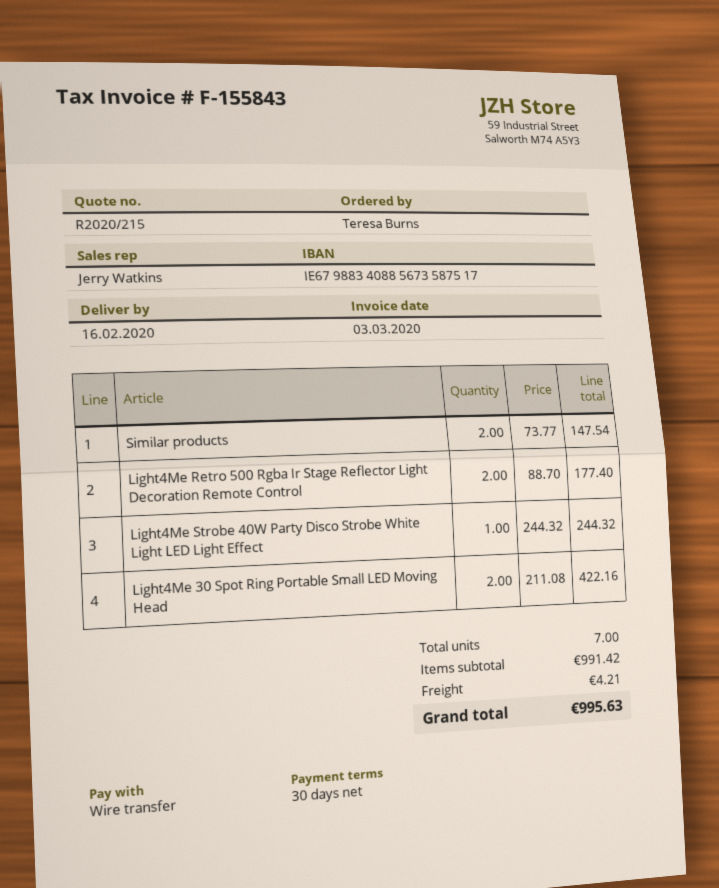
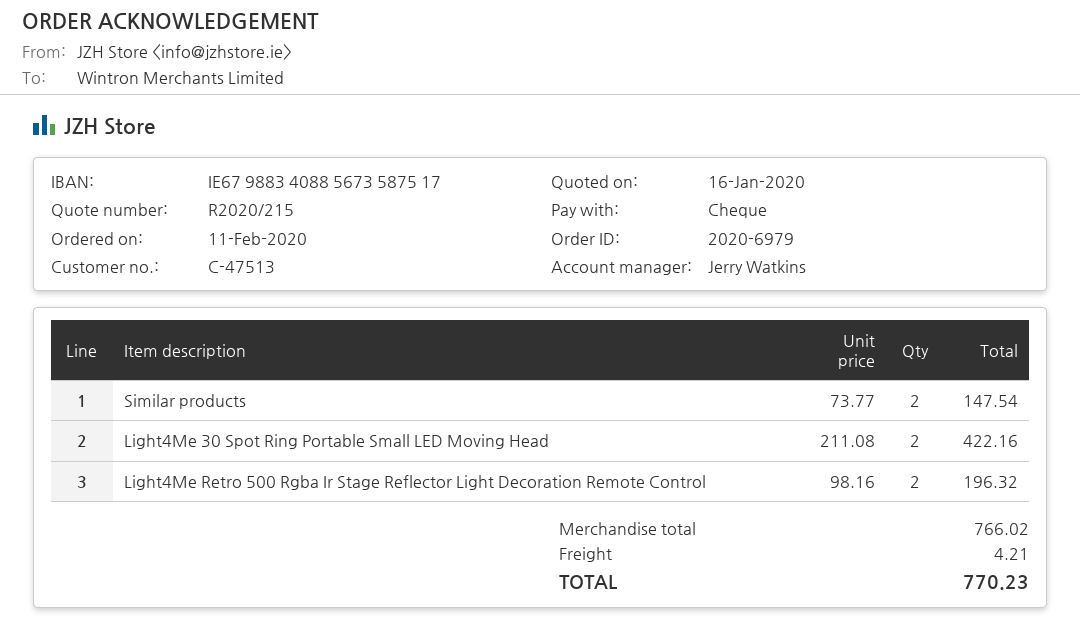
payment method: bank transfer -> cheque
Light4Me Retro 500 Rgba Ir Stage Reflector Light Decoration Remote Control: 2 x 88.70 = 177.40 -> 2 x 98.16 = 196.32
Light4Me Strobe 40W Party Disco Strobe White Light LED Light Effect: 1 x 244.32 = 244.32 -> none
subtotal: 991.42 -> 766.02
total: 995.63 -> 770.23

